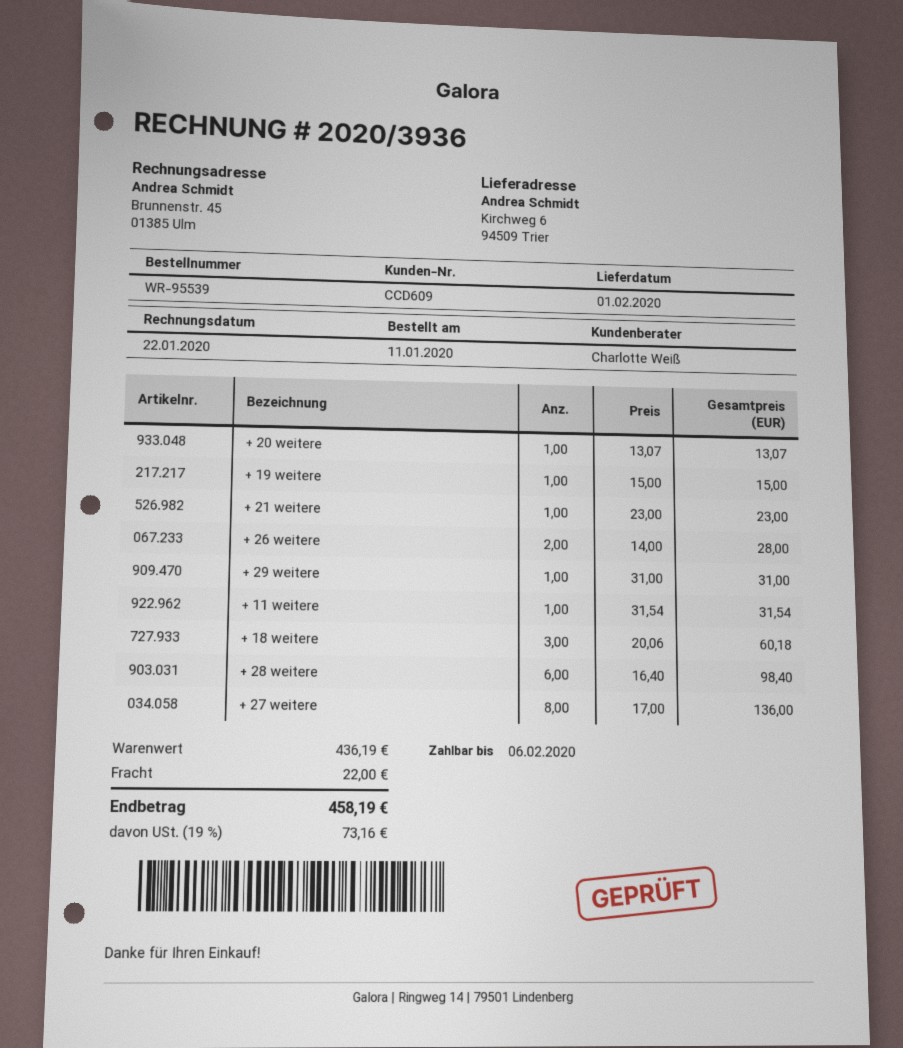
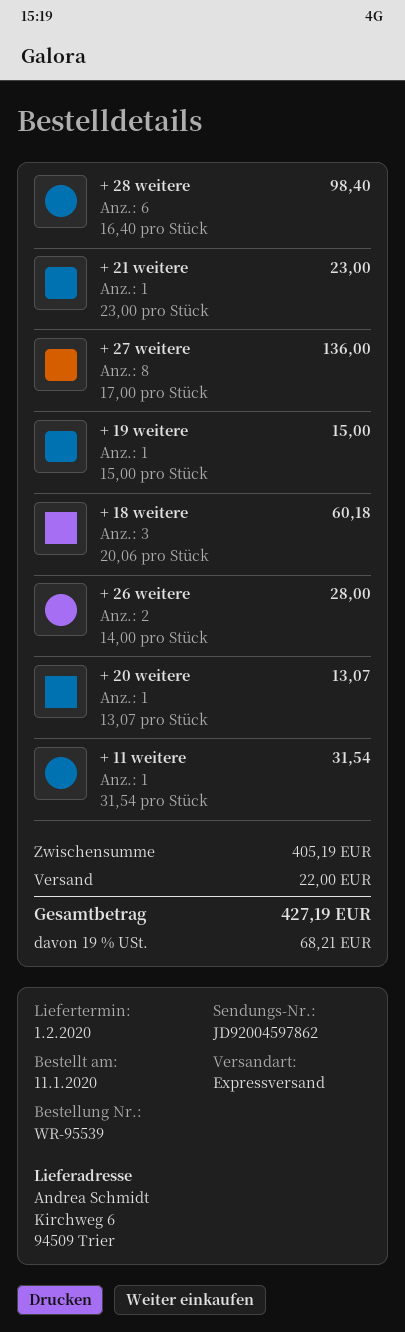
+ 29 weitere: 1 x 31.00 = 31.00 -> none
subtotal: 436.19 -> 405.19
tax: 19% = 73.16 -> 19% = 68.21
total: 458.19 -> 427.19

